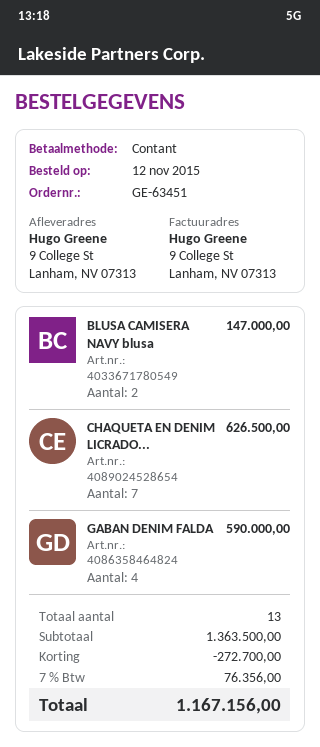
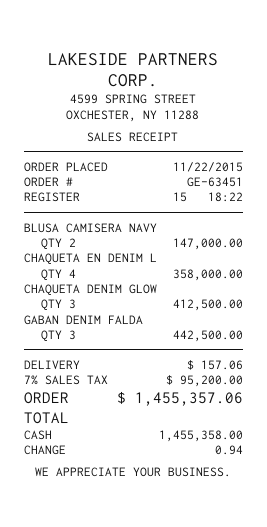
order date: 2015-11-12 -> 2015-11-22
CHAQUETA EN DENIM LICRADO...: 7 for 626500.00 -> 4 for 358000.00
GABAN DENIM FALDA: 4 for 590000.00 -> 3 for 442500.00
CHAQUETA DENIM GLOW: none -> 3 for 412500.00
discount: 272700.00 -> none
shipping: none -> 157.06
tax: 7% = 76356.00 -> 7% = 95200.00
total: 1167156.00 -> 1455357.06

